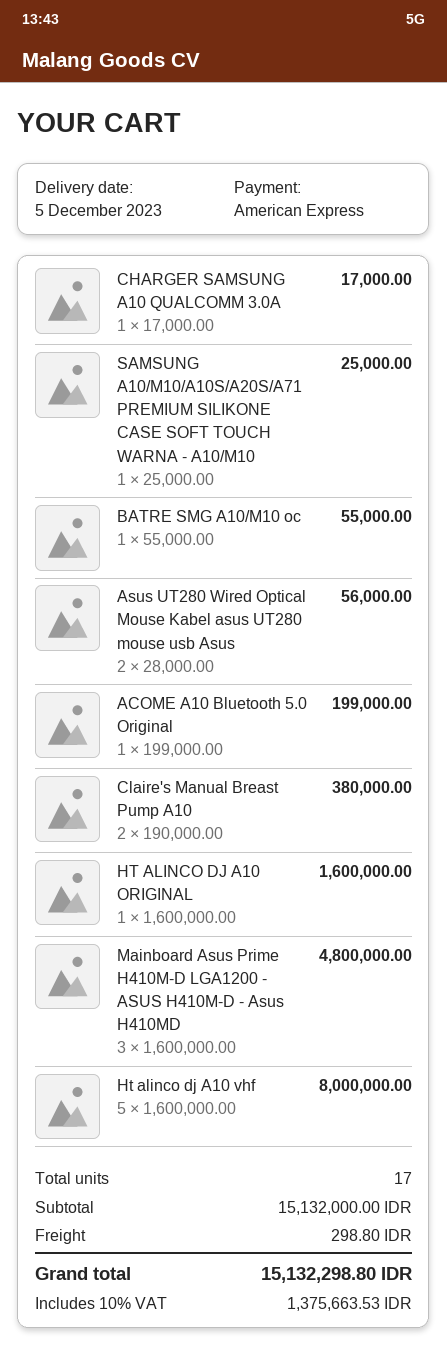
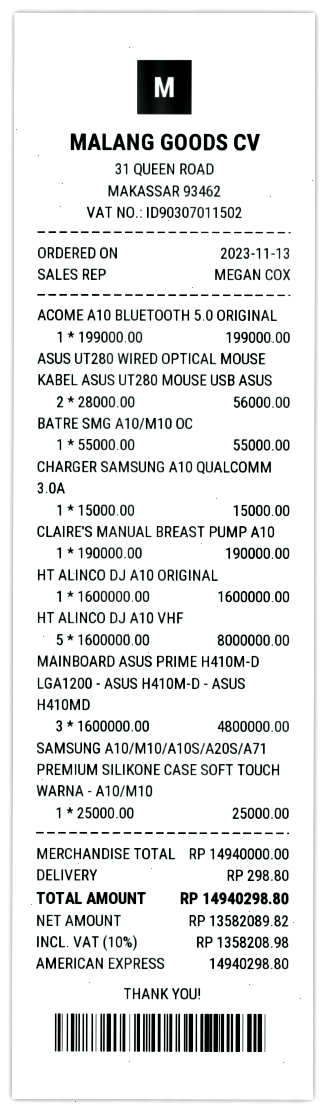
CHARGER SAMSUNG A10 QUALCOMM 3.0A: 1 x 17000.00 = 17000.00 -> 1 x 15000.00 = 15000.00
Claire's Manual Breast Pump A10: 2 x 190000.00 = 380000.00 -> 1 x 190000.00 = 190000.00
subtotal: 15132000.00 -> 14940000.00
tax: 10% = 1375663.53 -> 10% = 1358208.98
total: 15132298.80 -> 14940298.80

